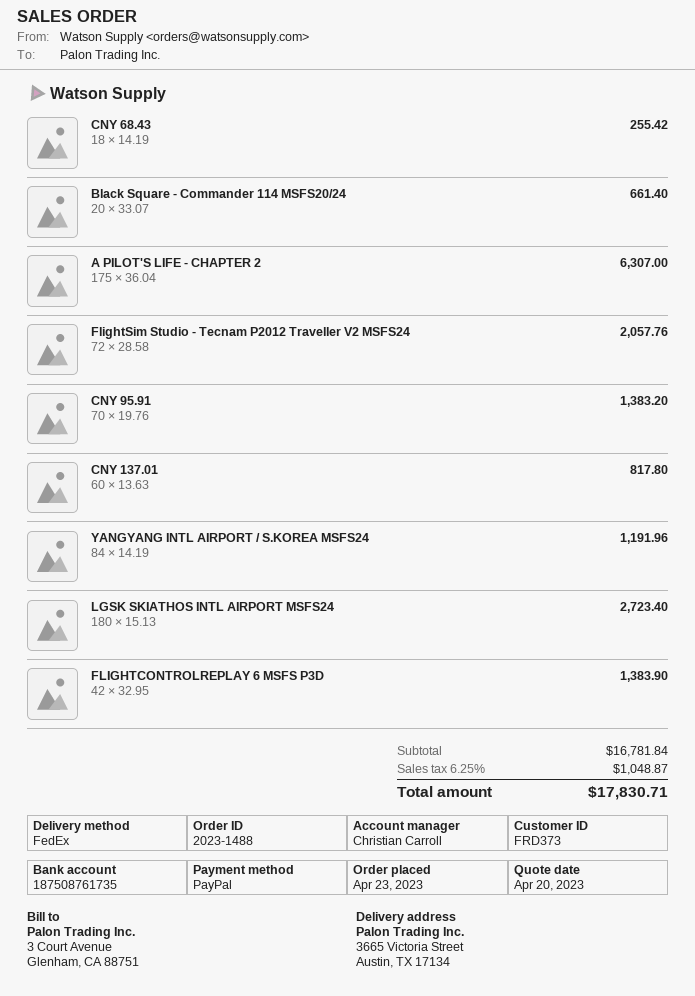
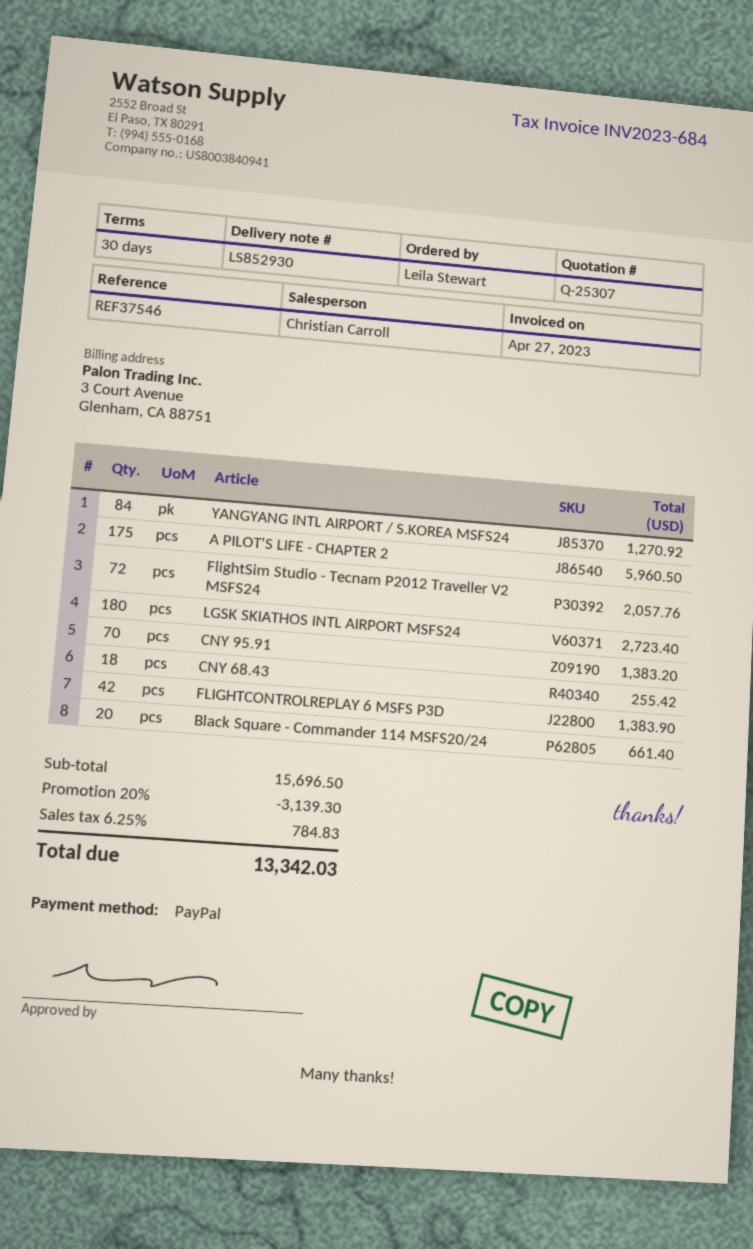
A PILOT'S LIFE - CHAPTER 2: 175 for 6307.00 -> 175 for 5960.50
CNY 137.01: 60 for 817.80 -> none
YANGYANG INTL AIRPORT / S.KOREA MSFS24: 84 for 1191.96 -> 84 for 1270.92
subtotal: 16781.84 -> 15696.50
discount: none -> 20% = 3139.30
tax: 6.25% = 1048.87 -> 6.25% = 784.83
total: 17830.71 -> 13342.03

